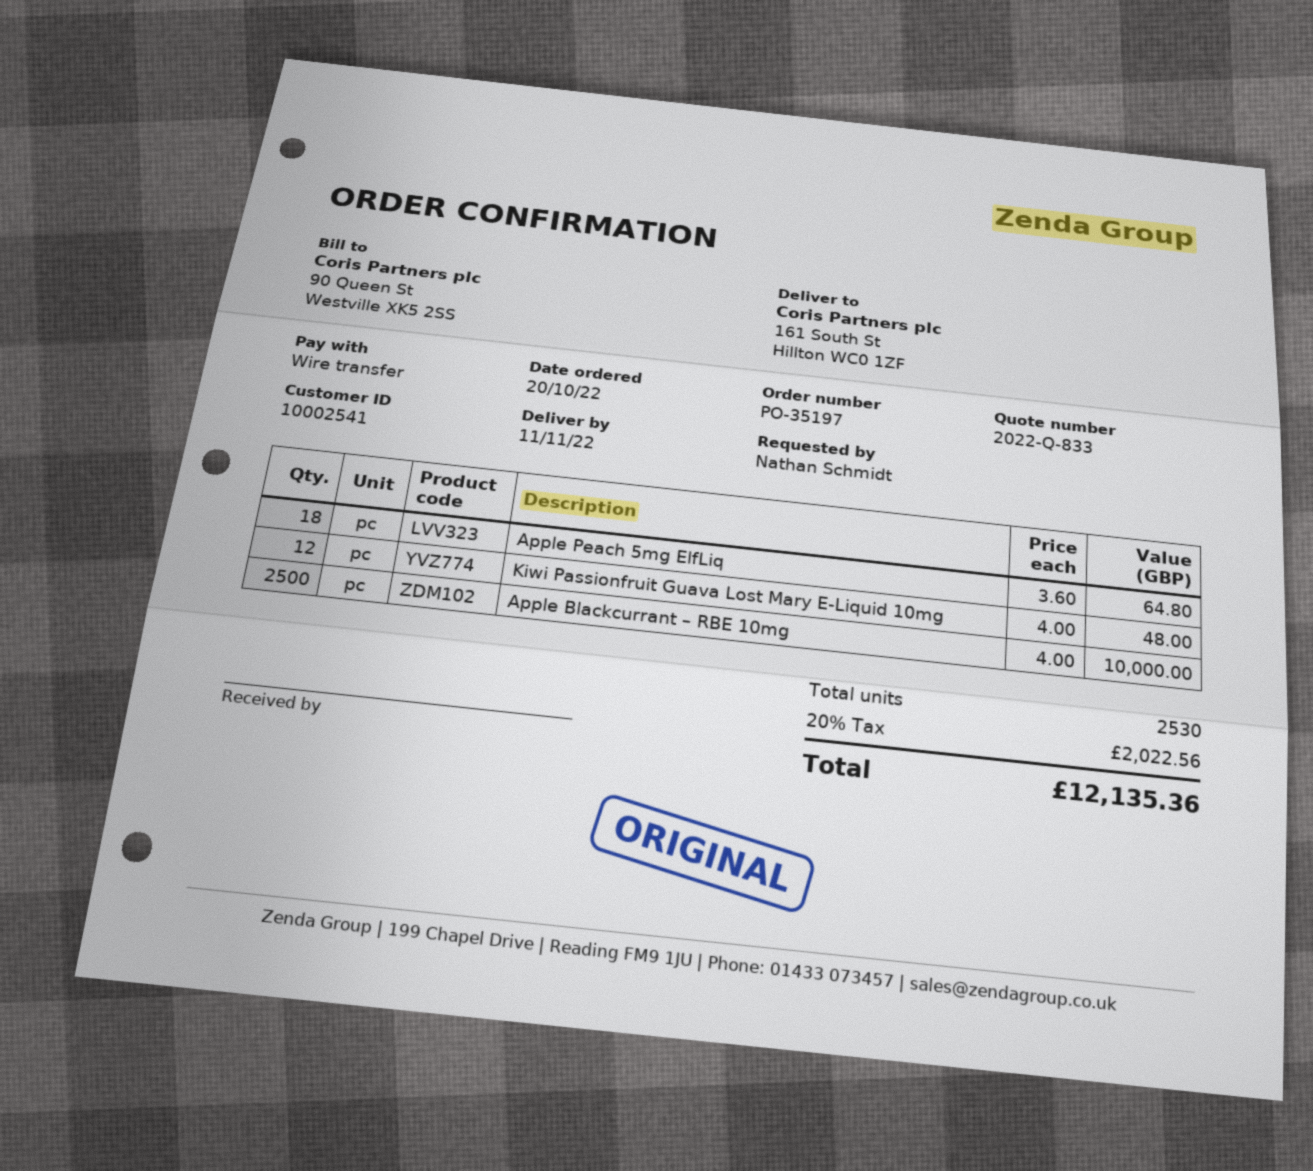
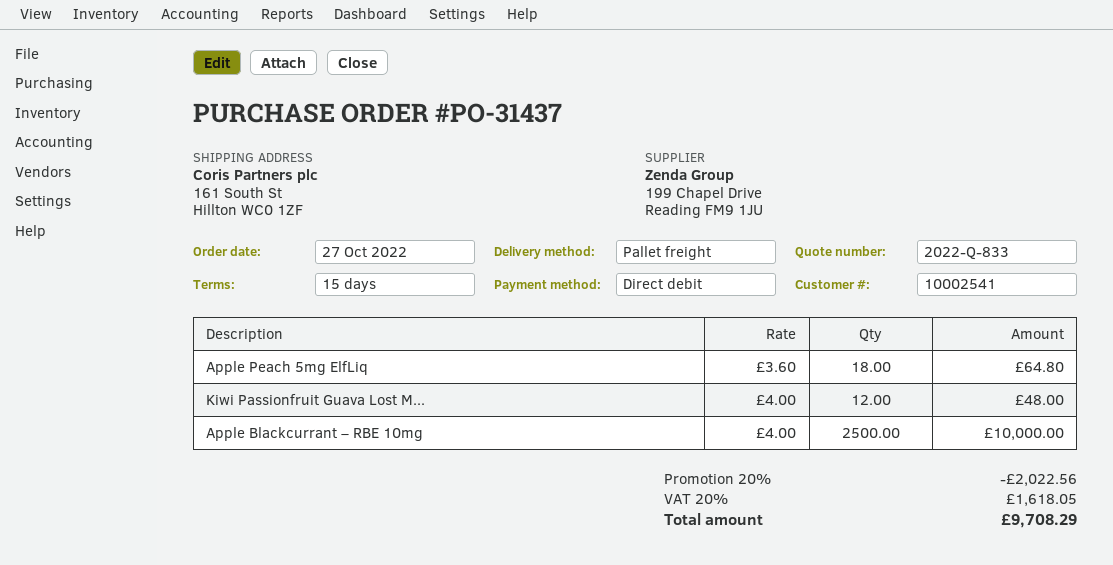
order number: PO-35197 -> PO-31437
order date: 2022-10-20 -> 2022-10-27
payment method: bank transfer -> direct debit
discount: none -> 20% = 2022.56
tax: 20% = 2022.56 -> 20% = 1618.05
total: 12135.36 -> 9708.29

